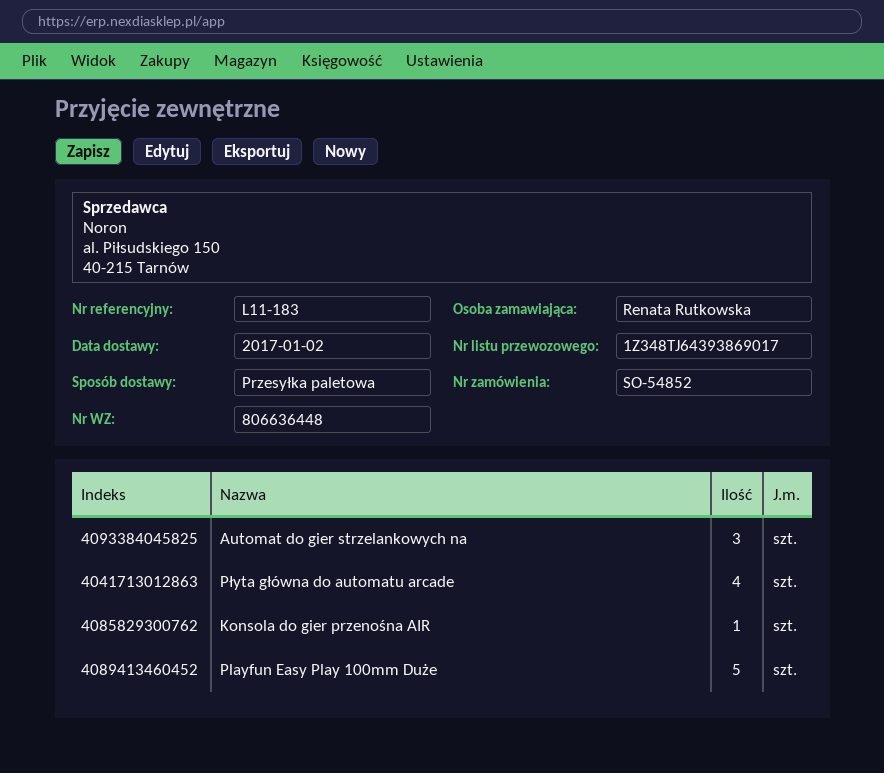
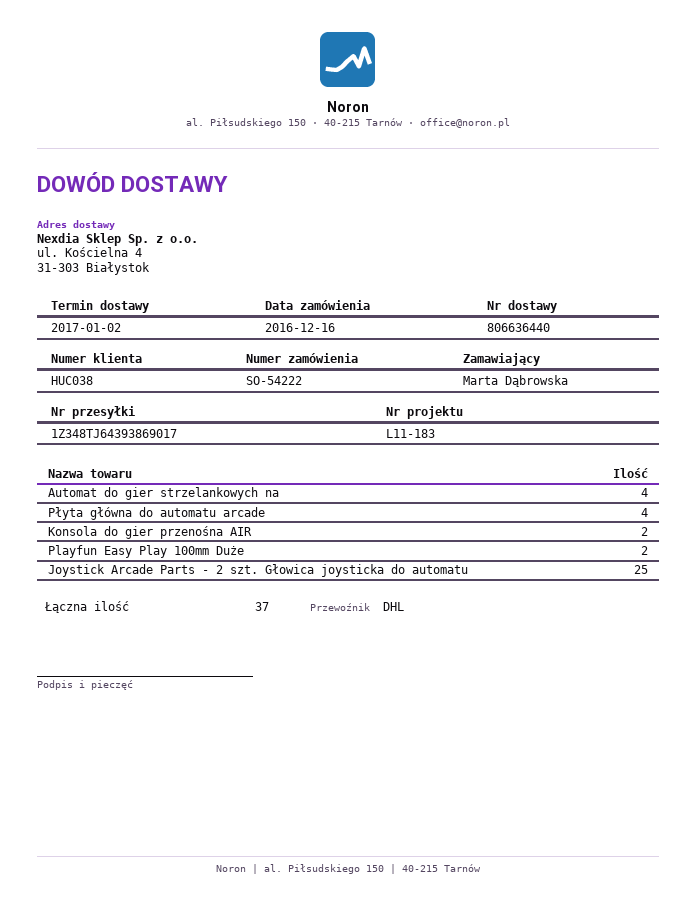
order number: SO-54852 -> SO-54222
delivery note number: 806636448 -> 806636440
ordered by: Renata Rutkowska -> Marta Dąbrowska
shipping method: pallet freight -> DHL
Automat do gier strzelankowych na: 3 -> 4
Konsola do gier przenośna AIR: 1 -> 2
Playfun Easy Play 100mm Duże: 5 -> 2
Joystick Arcade Parts - 2 szt. Głowica joysticka do automatu: none -> 25

